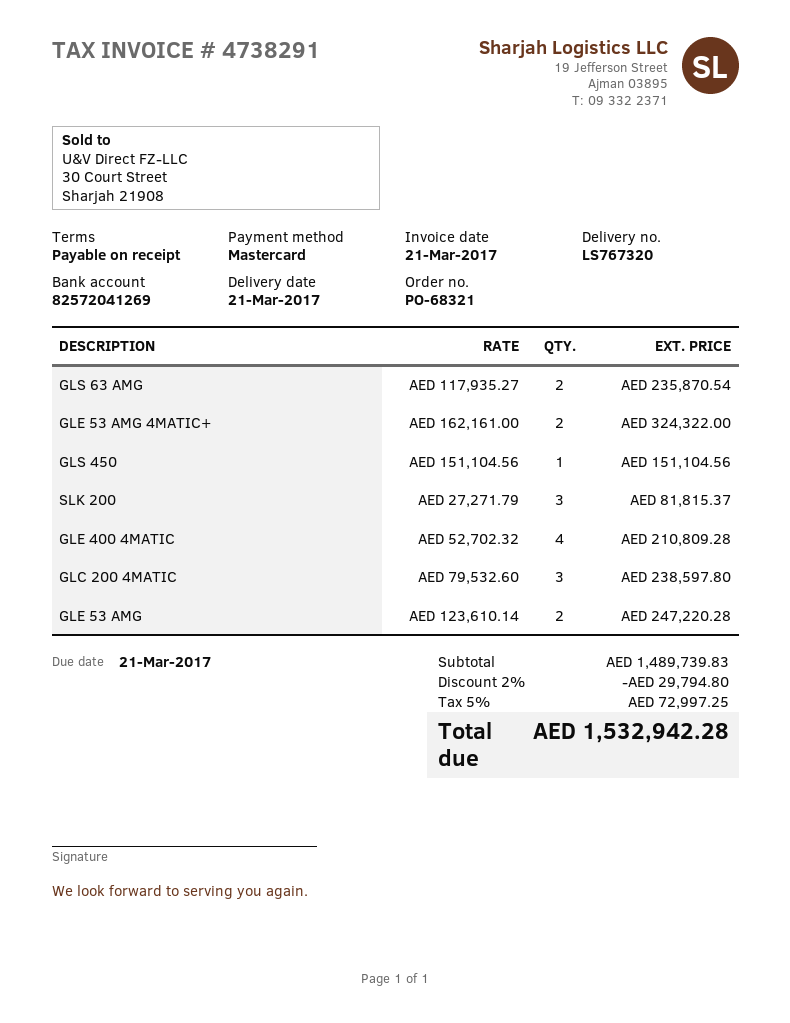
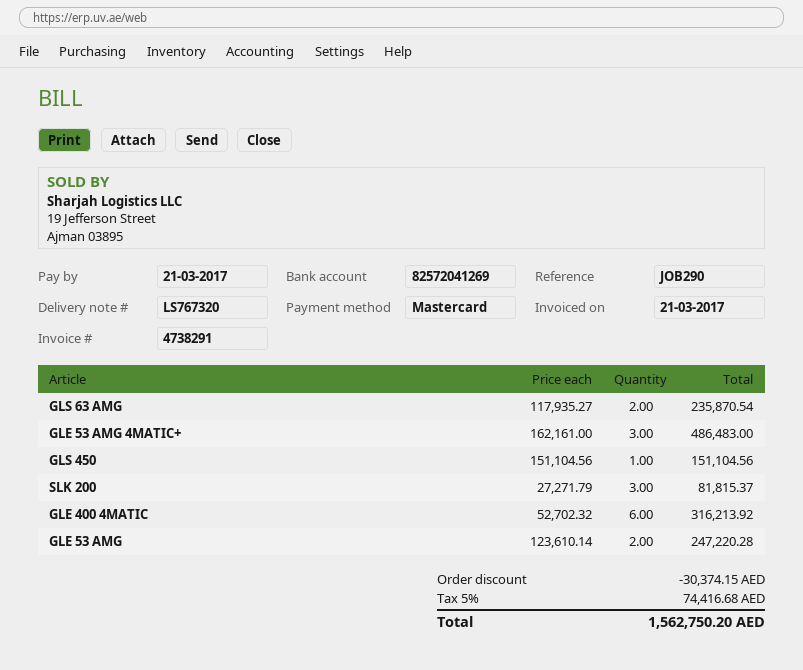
GLE 53 AMG 4MATIC+: 2 x 162161.00 = 324322.00 -> 3 x 162161.00 = 486483.00
GLE 400 4MATIC: 4 x 52702.32 = 210809.28 -> 6 x 52702.32 = 316213.92
GLC 200 4MATIC: 3 x 79532.60 = 238597.80 -> none
discount: 29794.80 -> 30374.15
tax: 5% = 72997.25 -> 5% = 74416.68
total: 1532942.28 -> 1562750.20

